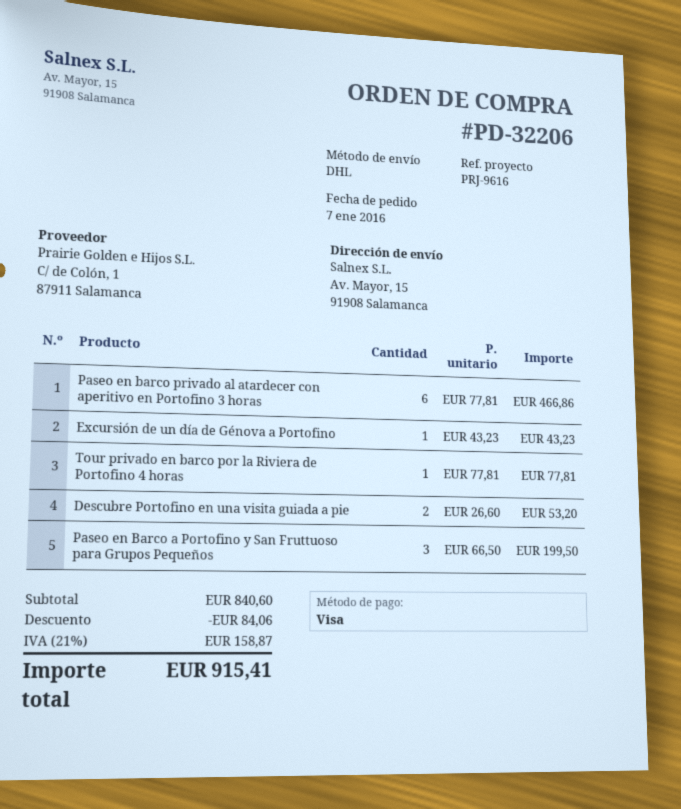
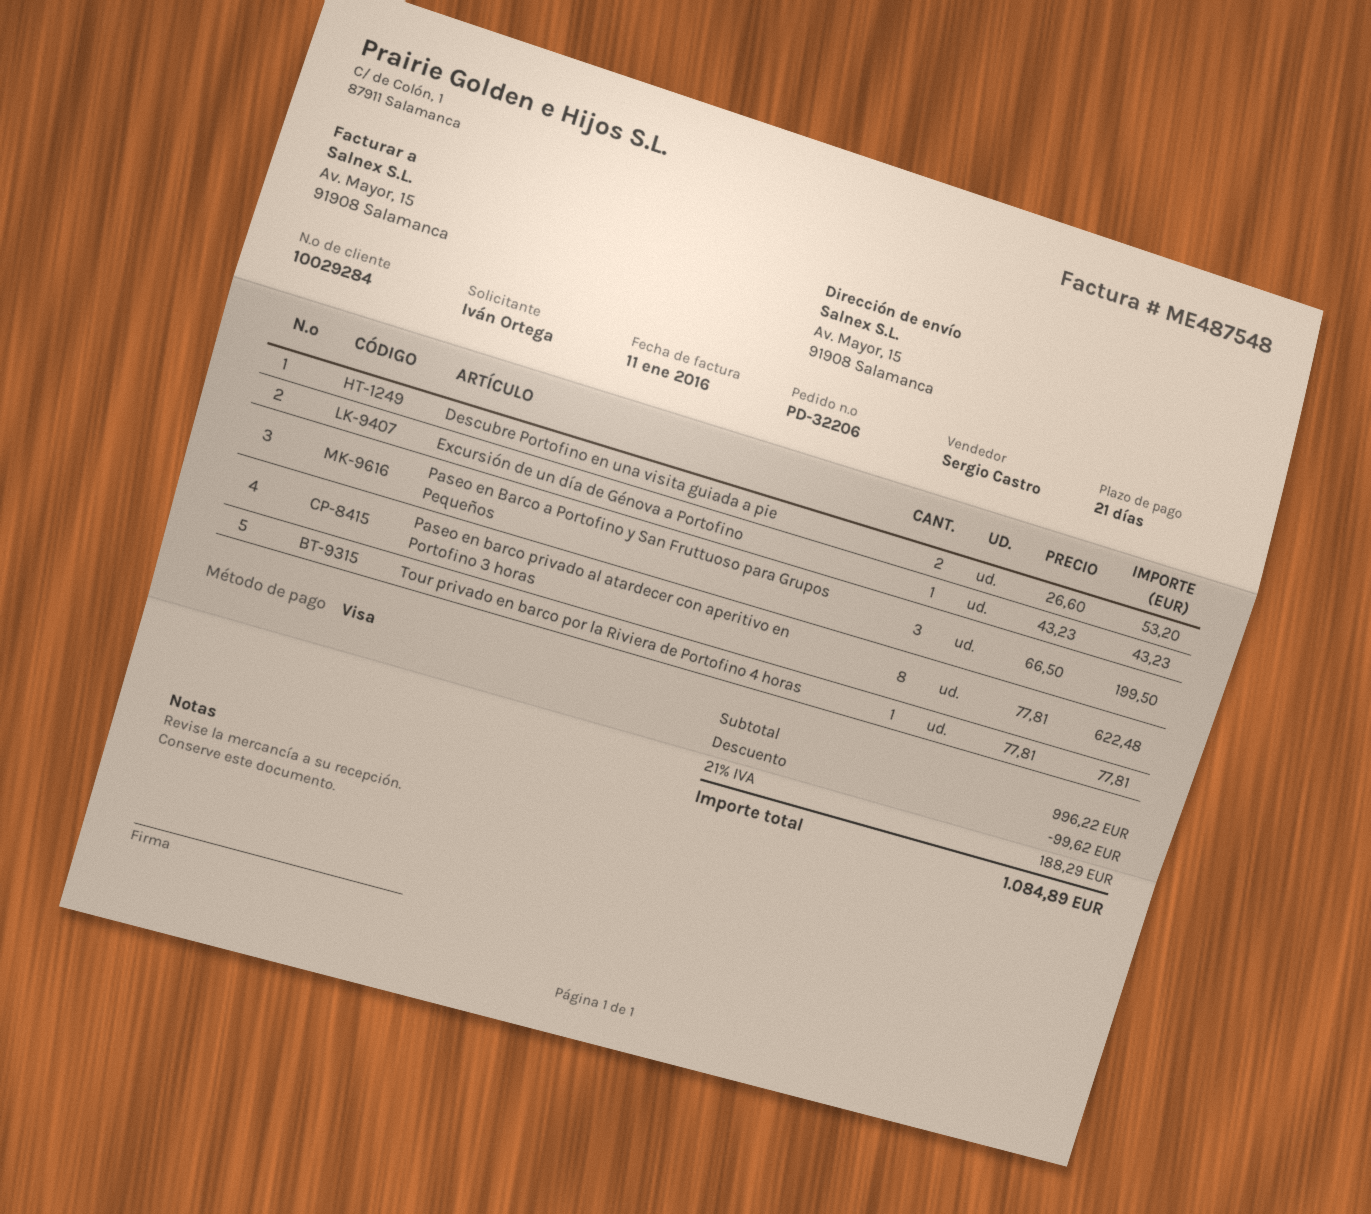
Paseo en barco privado al atardecer con aperitivo en Portofino 3 horas: 6 x 77.81 = 466.86 -> 8 x 77.81 = 622.48
subtotal: 840.60 -> 996.22
discount: 84.06 -> 99.62
tax: 21% = 158.87 -> 21% = 188.29
total: 915.41 -> 1084.89

